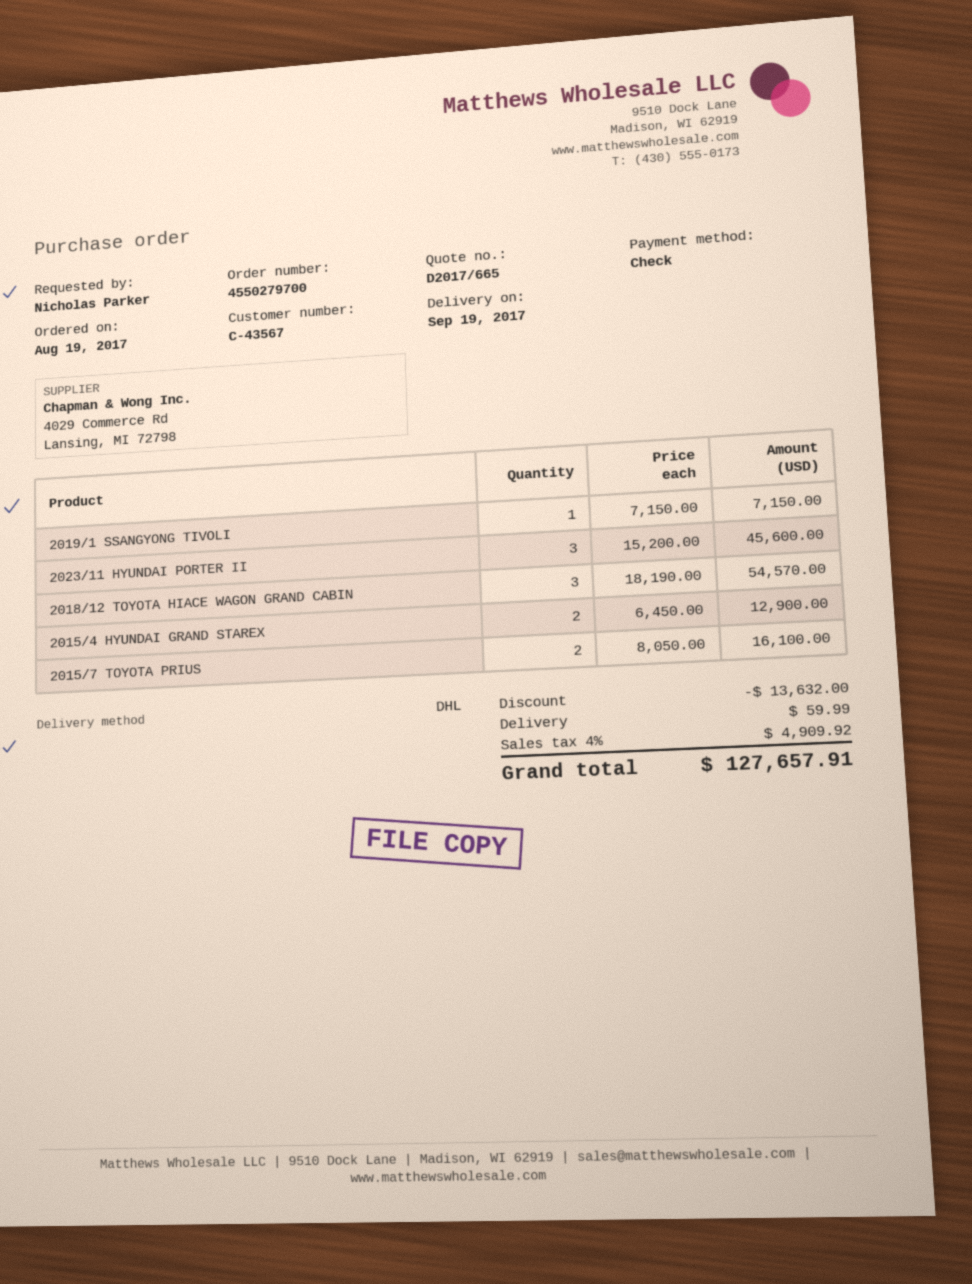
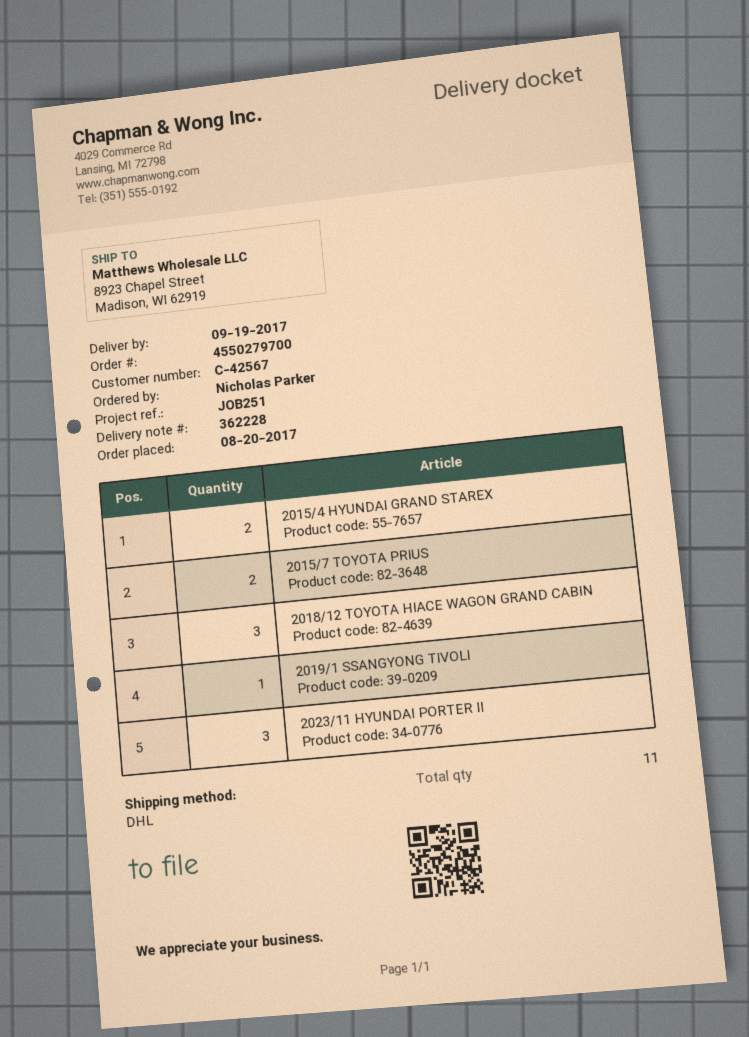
order date: 2017-08-19 -> 2017-08-20
customer number: C-43567 -> C-42567

